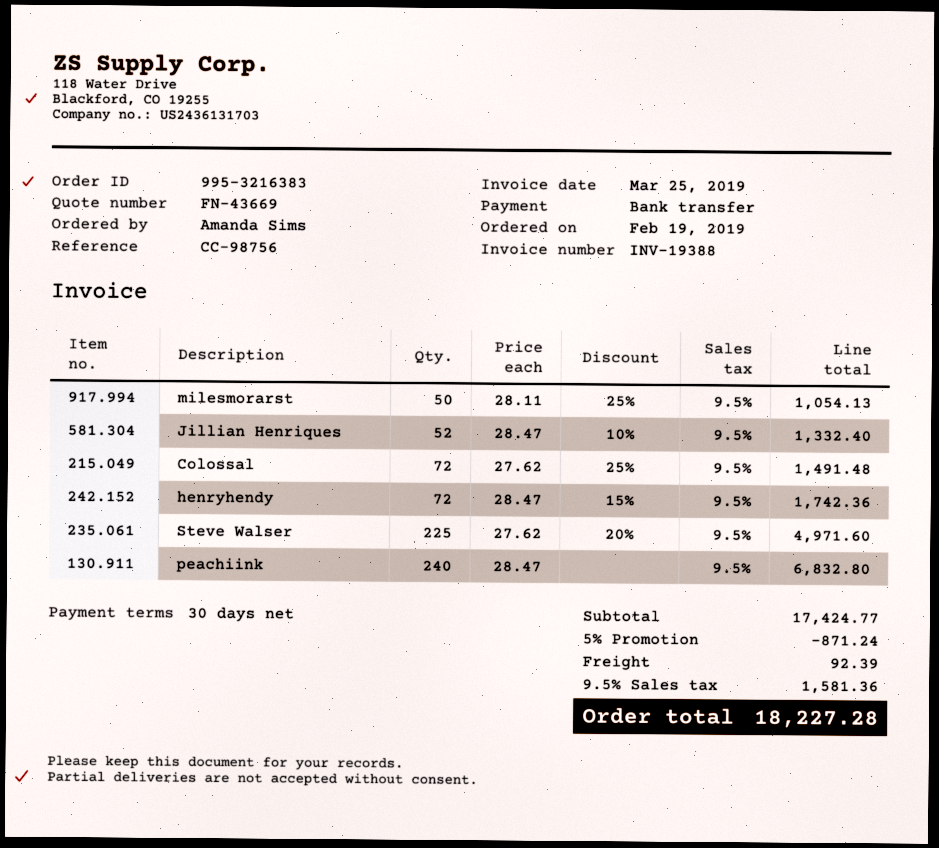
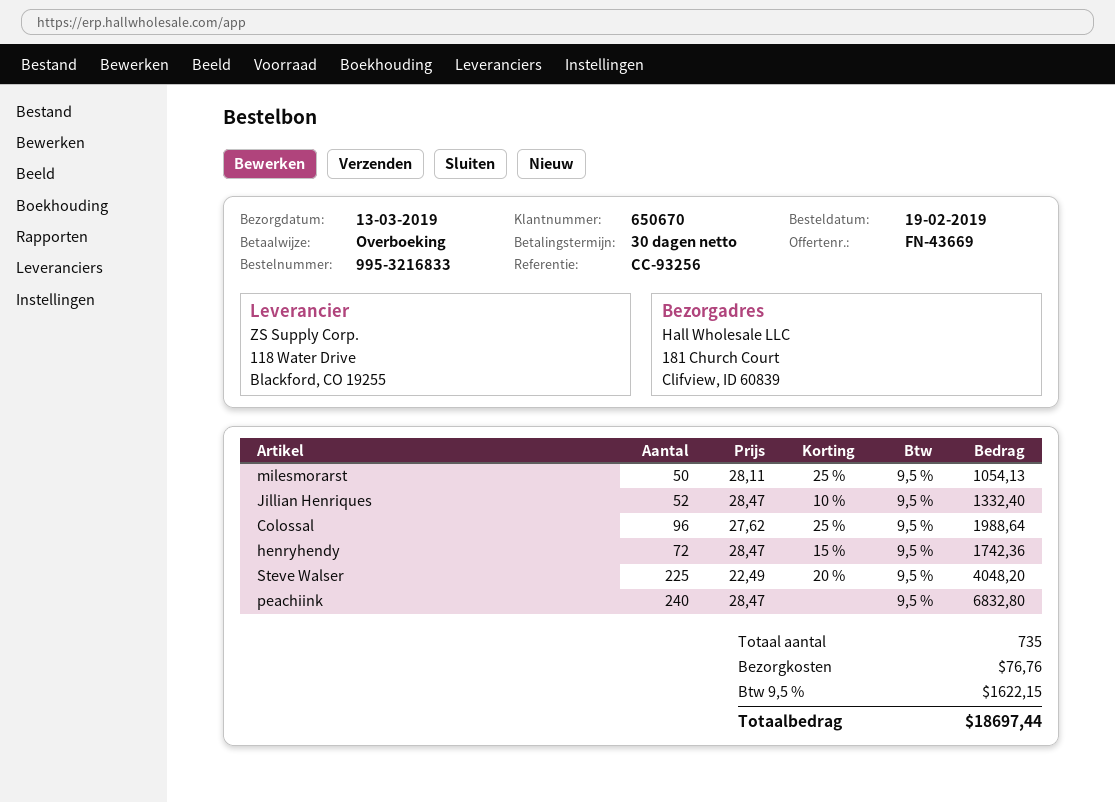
order number: 995-3216383 -> 995-3216833
reference: CC-98756 -> CC-93256
Colossal: 72 x 27.62 - 25% = 1491.48 -> 96 x 27.62 - 25% = 1988.64
Steve Walser: 225 x 27.62 - 20% = 4971.60 -> 225 x 22.49 - 20% = 4048.20
discount: 5% = 871.24 -> none
shipping: 92.39 -> 76.76
tax: 9.5% = 1581.36 -> 9.5% = 1622.15
total: 18227.28 -> 18697.44

